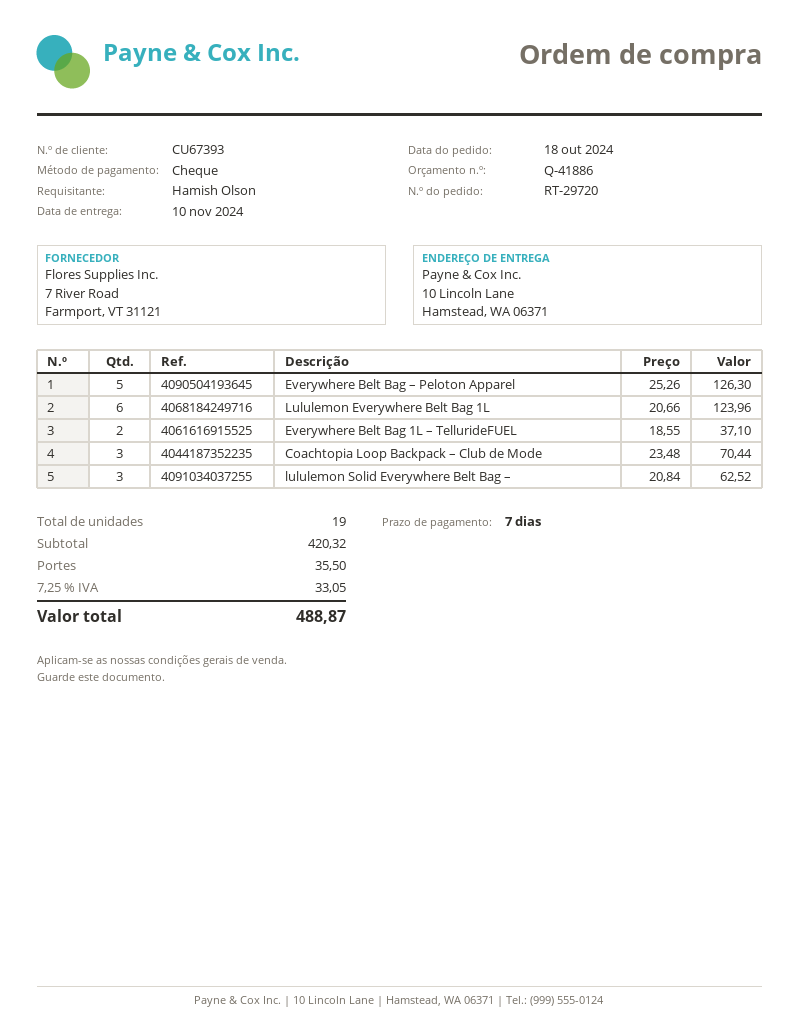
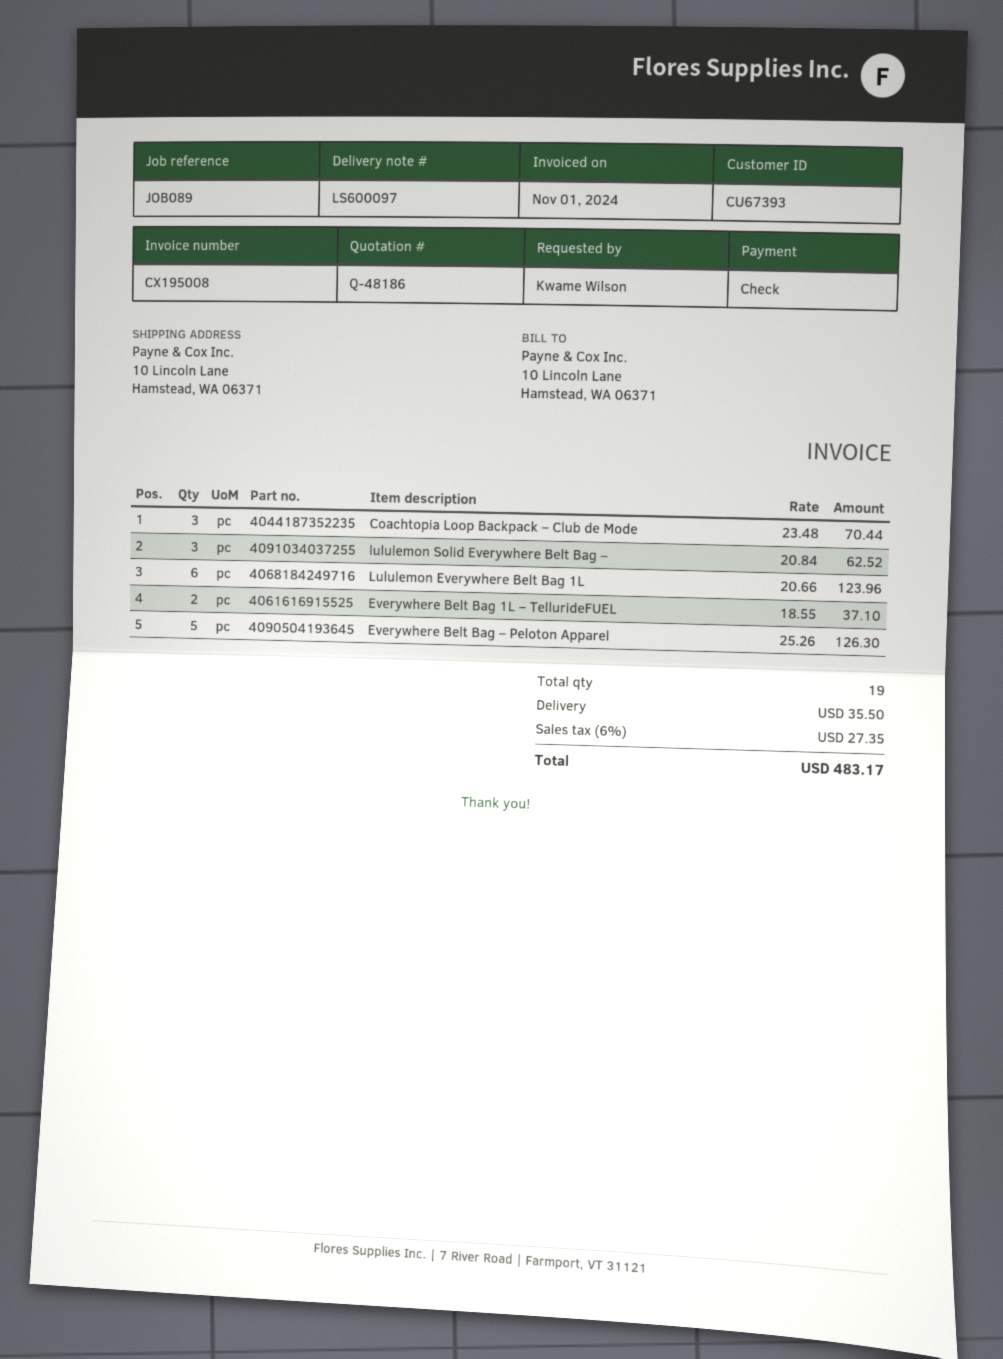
quote number: Q-41886 -> Q-48186
ordered by: Hamish Olson -> Kwame Wilson
tax: 7.25% = 33.05 -> 6% = 27.35
total: 488.87 -> 483.17

